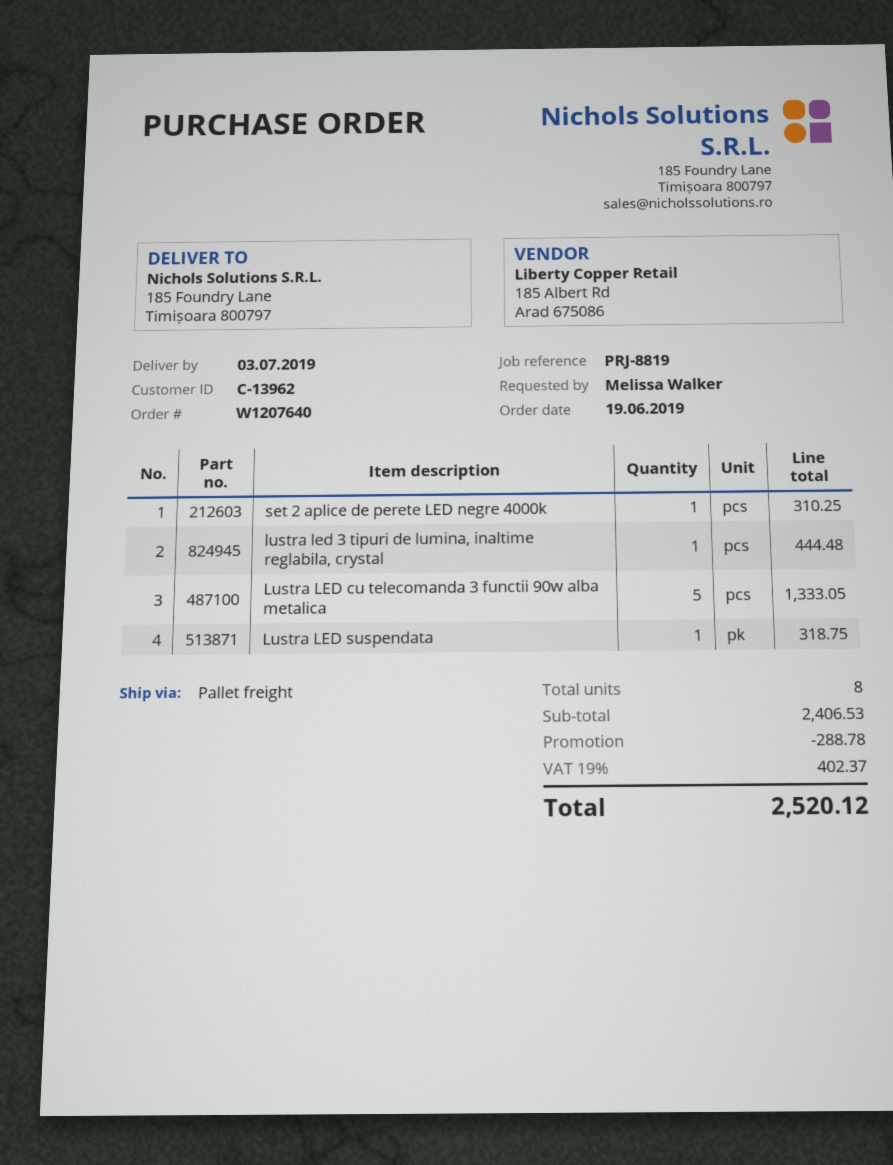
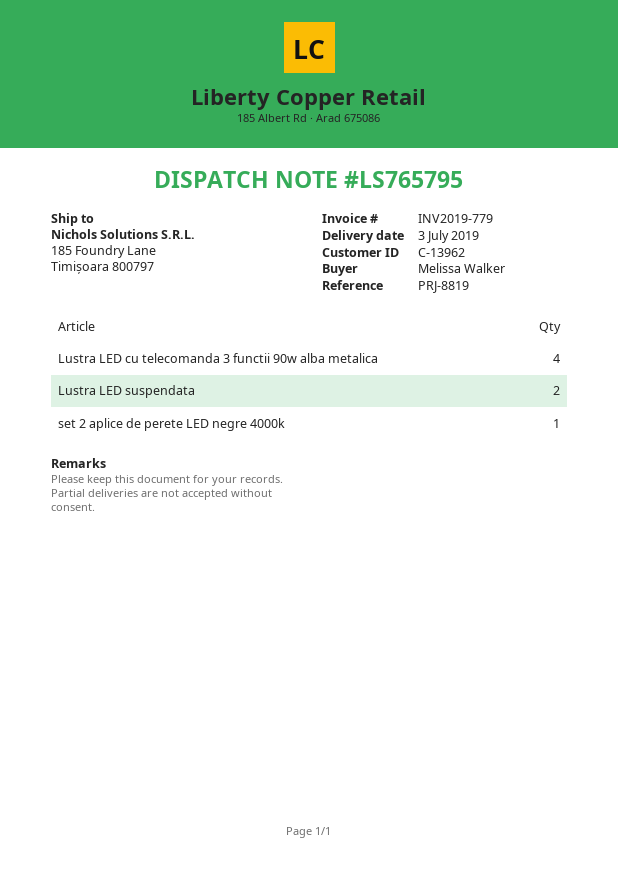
lustra led 3 tipuri de lumina, inaltime reglabila, crystal: 1 -> none
Lustra LED cu telecomanda 3 functii 90w alba metalica: 5 -> 4
Lustra LED suspendata: 1 -> 2

